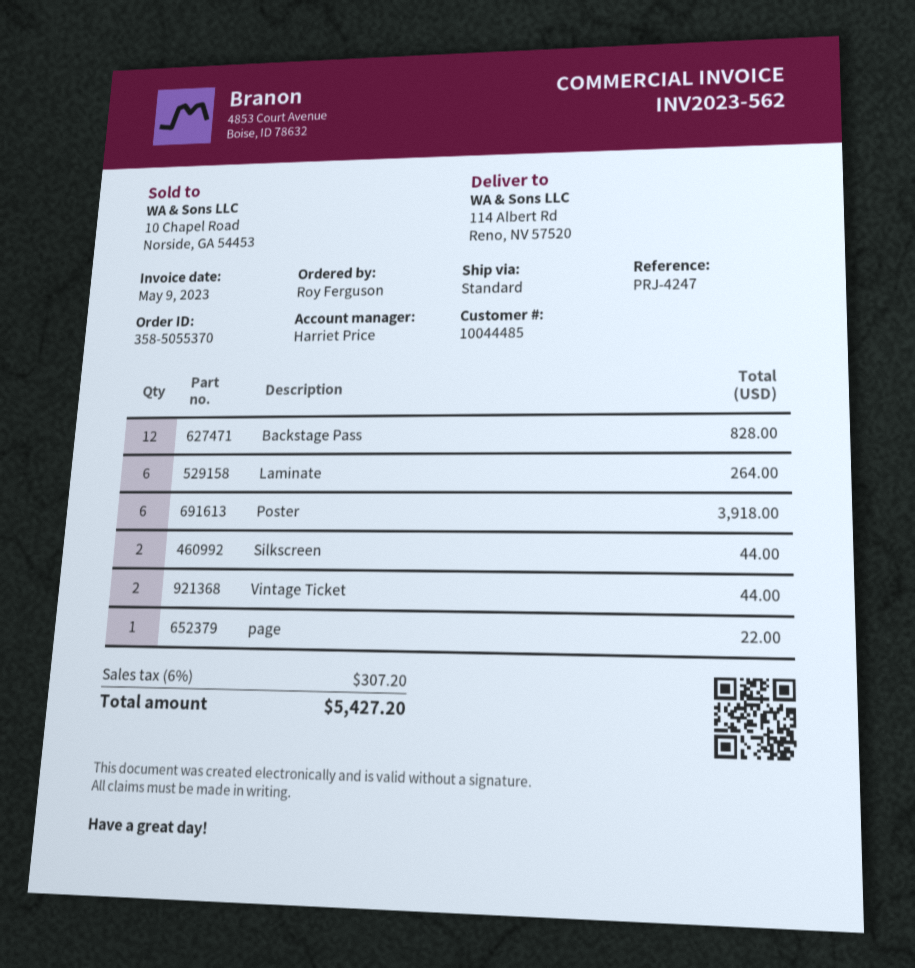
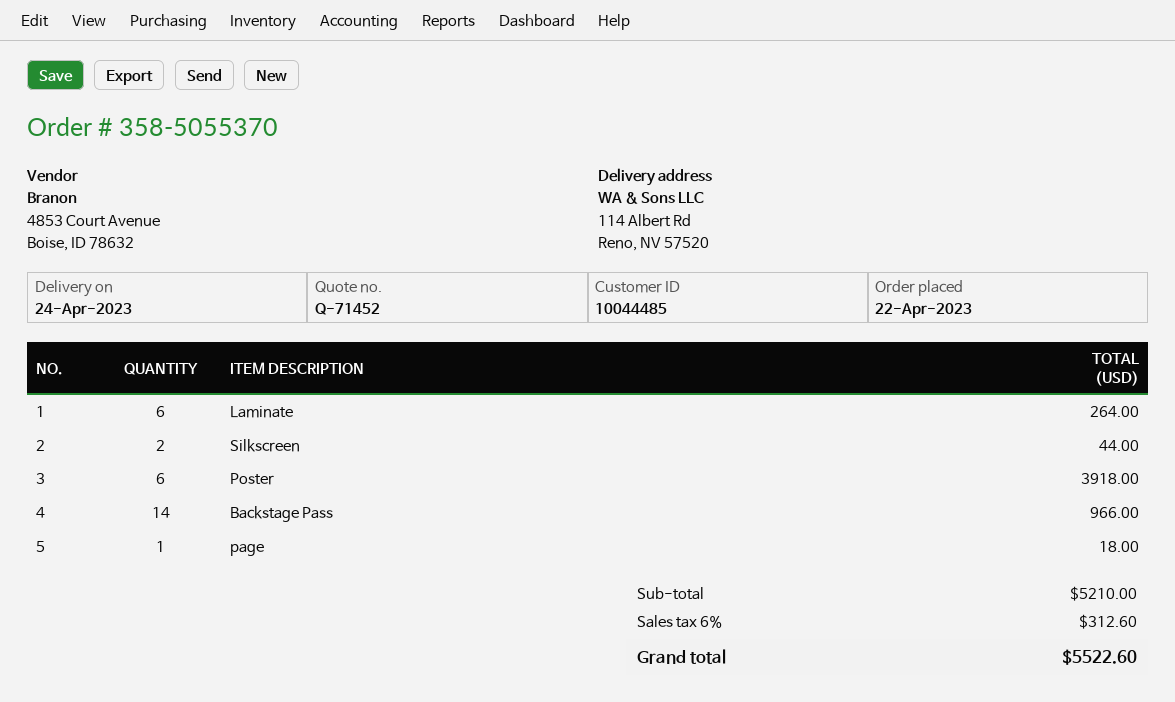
Backstage Pass: 12 for 828.00 -> 14 for 966.00
Vintage Ticket: 2 for 44.00 -> none
page: 1 for 22.00 -> 1 for 18.00
tax: 6% = 307.20 -> 6% = 312.60
total: 5427.20 -> 5522.60

